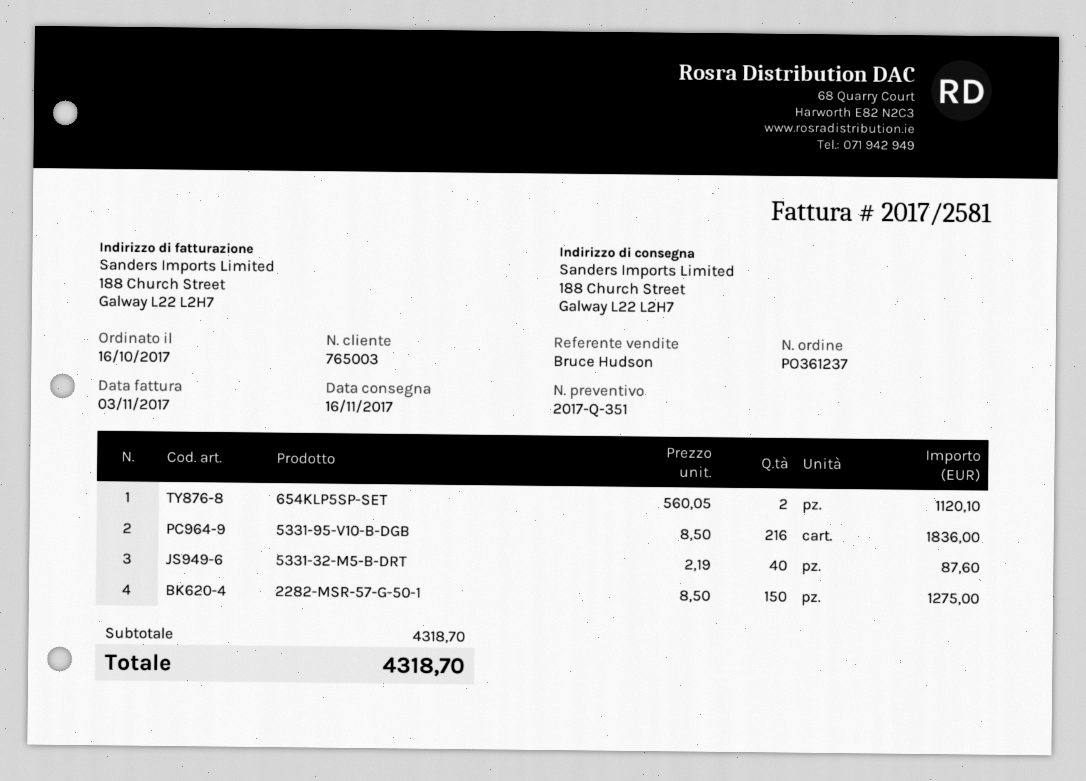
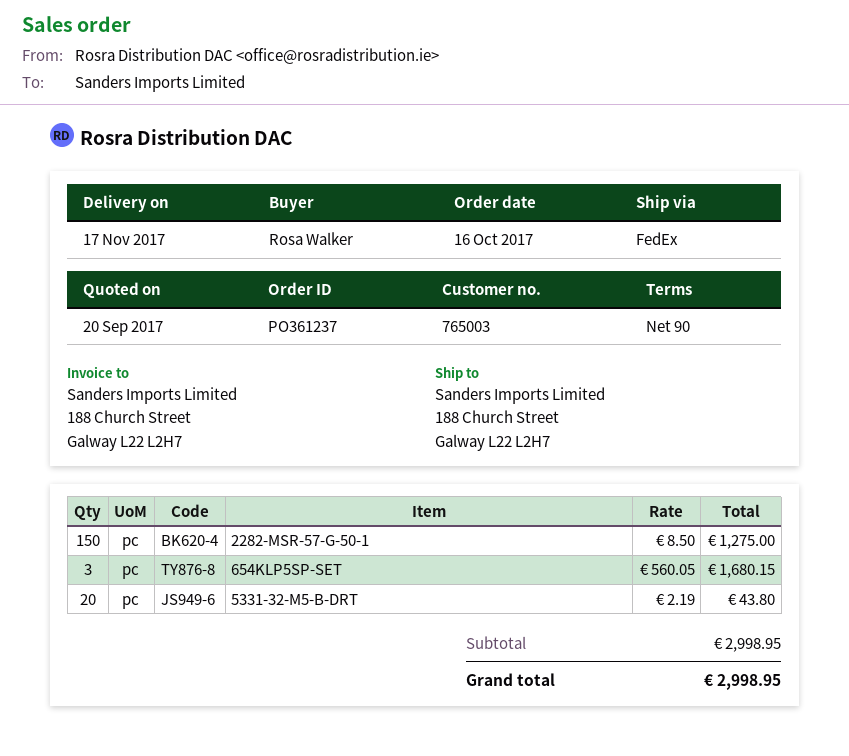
delivery date: 2017-11-16 -> 2017-11-17
654KLP5SP-SET: 2 x 560.05 = 1120.10 -> 3 x 560.05 = 1680.15
5331-95-V10-B-DGB: 216 x 8.50 = 1836.00 -> none
5331-32-M5-B-DRT: 40 x 2.19 = 87.60 -> 20 x 2.19 = 43.80
subtotal: 4318.70 -> 2998.95
total: 4318.70 -> 2998.95

